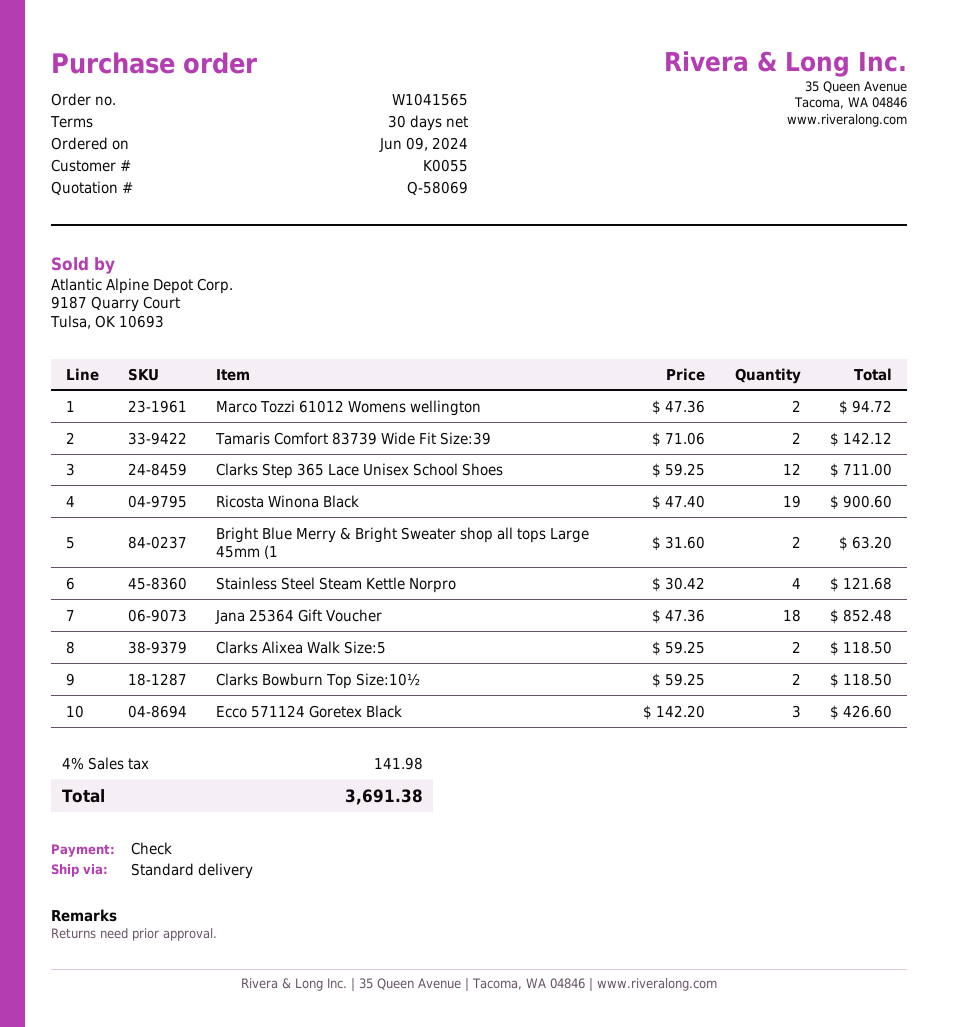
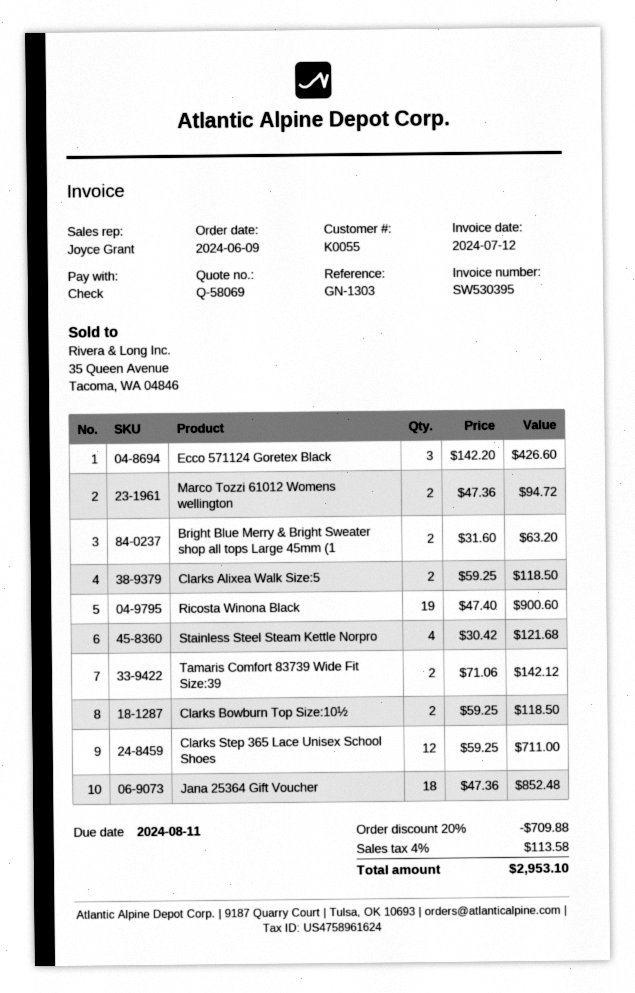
discount: none -> 20% = 709.88
tax: 4% = 141.98 -> 4% = 113.58
total: 3691.38 -> 2953.10

